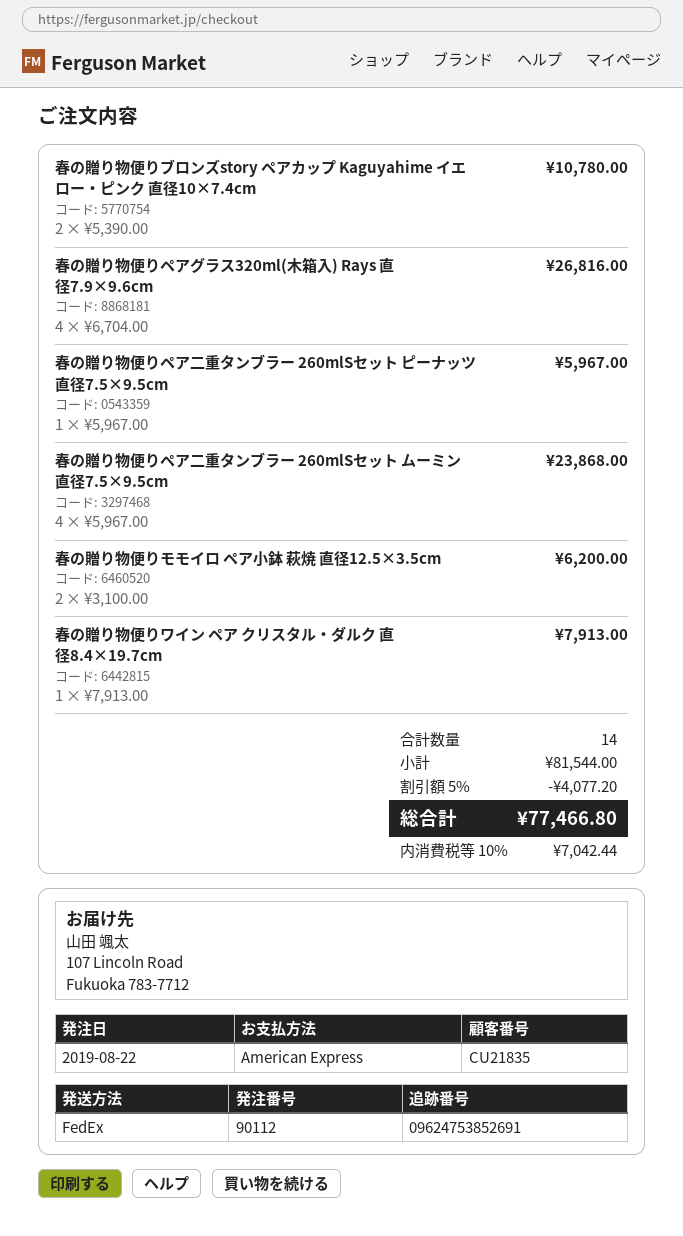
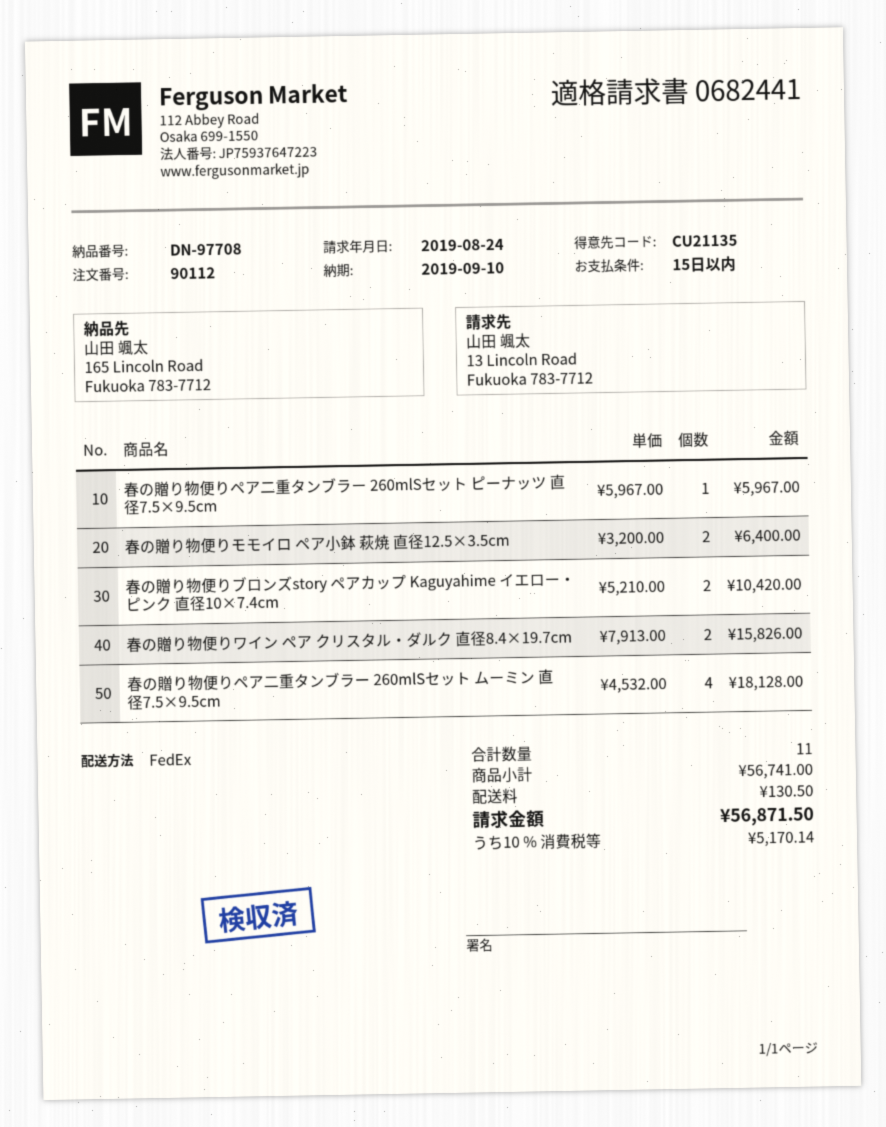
customer number: CU21835 -> CU21135
ship to: 107 Lincoln Road, Fukuoka 783-7712 -> 165 Lincoln Road, Fukuoka 783-7712
春の贈り物便りブロンズstory ペアカップ Kaguyahime イエロー・ピンク 直径10×7.4cm: 2 x 5390.00 = 10780.00 -> 2 x 5210.00 = 10420.00
春の贈り物便りペアグラス320ml(木箱入) Rays 直径7.9×9.6cm: 4 x 6704.00 = 26816.00 -> none
春の贈り物便りペア二重タンブラー 260mlSセット ムーミン 直径7.5×9.5cm: 4 x 5967.00 = 23868.00 -> 4 x 4532.00 = 18128.00
春の贈り物便りモモイロ ペア小鉢 萩焼 直径12.5×3.5cm: 2 x 3100.00 = 6200.00 -> 2 x 3200.00 = 6400.00
春の贈り物便りワイン ペア クリスタル・ダルク 直径8.4×19.7cm: 1 x 7913.00 = 7913.00 -> 2 x 7913.00 = 15826.00
total quantity: 14 -> 11
subtotal: 81544.00 -> 56741.00
discount: 5% = 4077.20 -> none
shipping: none -> 130.50
tax: 10% = 7042.44 -> 10% = 5170.14
total: 77466.80 -> 56871.50

